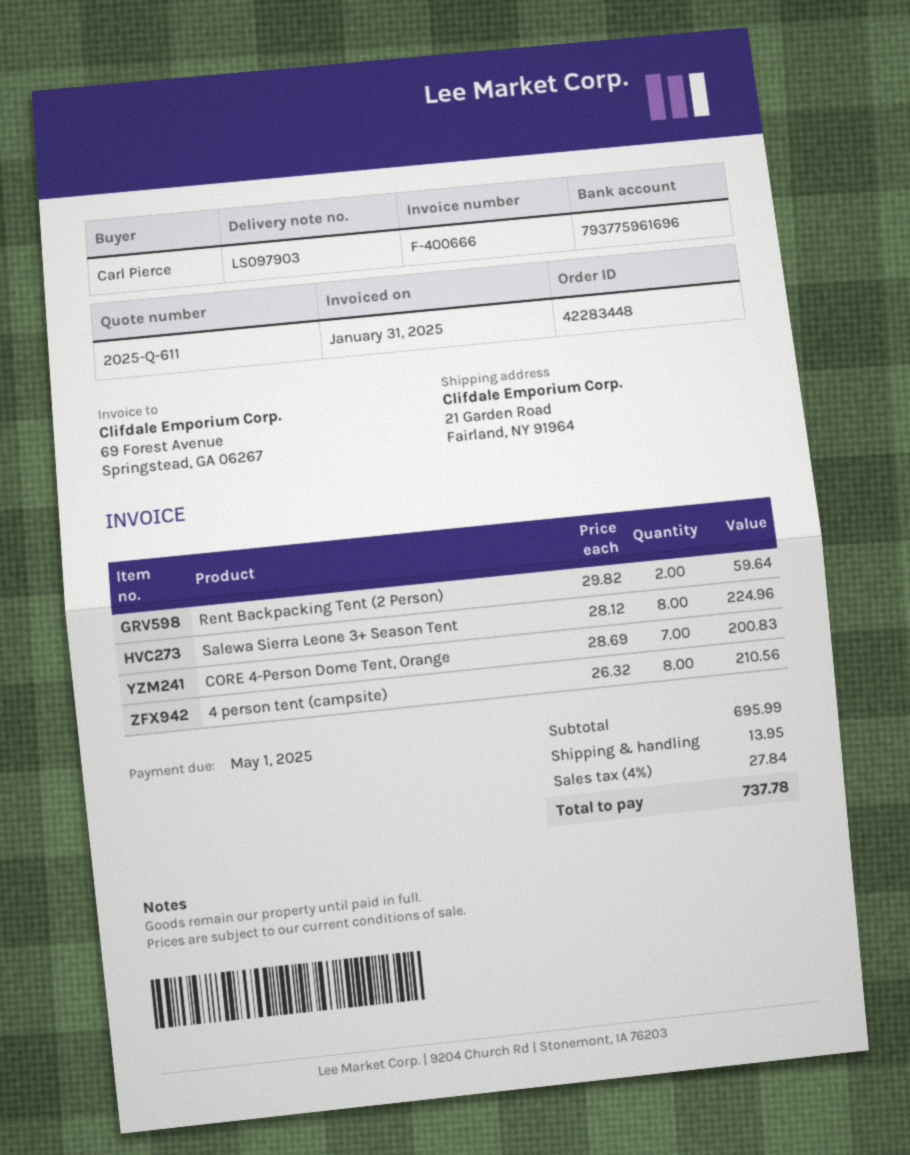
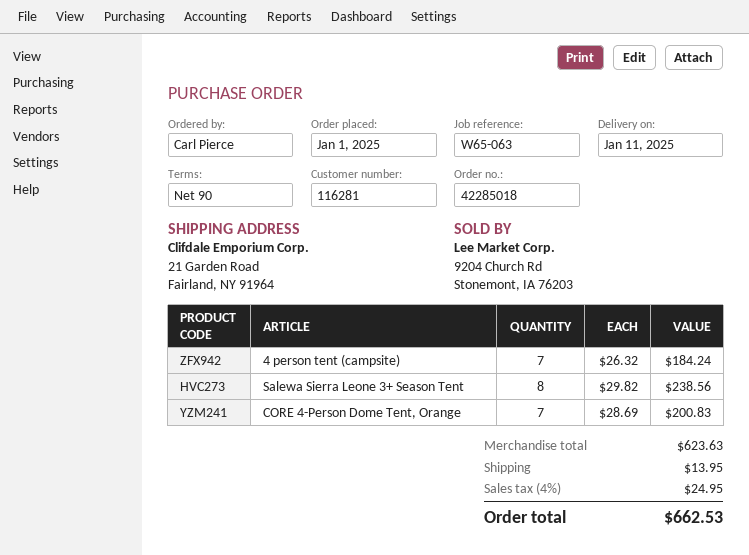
order number: 42283448 -> 42285018
Rent Backpacking Tent (2 Person): 2 x 29.82 = 59.64 -> none
Salewa Sierra Leone 3+ Season Tent: 8 x 28.12 = 224.96 -> 8 x 29.82 = 238.56
4 person tent (campsite): 8 x 26.32 = 210.56 -> 7 x 26.32 = 184.24
subtotal: 695.99 -> 623.63
tax: 4% = 27.84 -> 4% = 24.95
total: 737.78 -> 662.53

